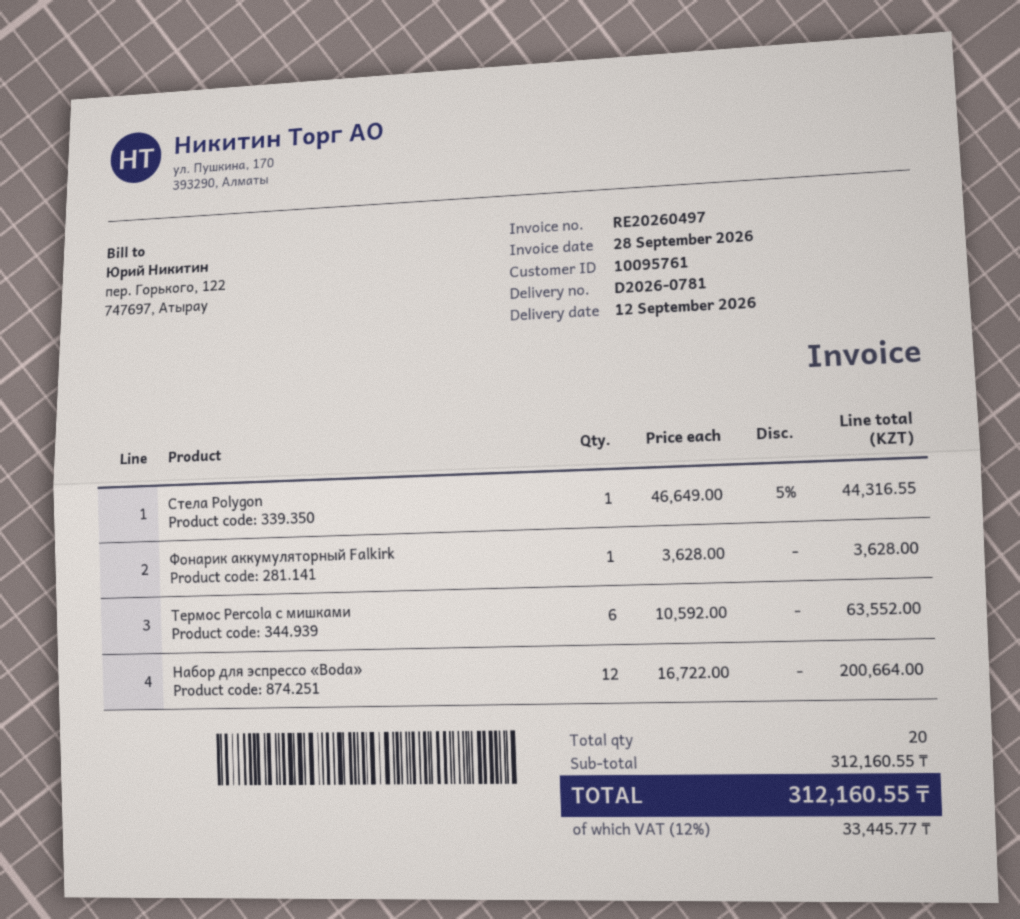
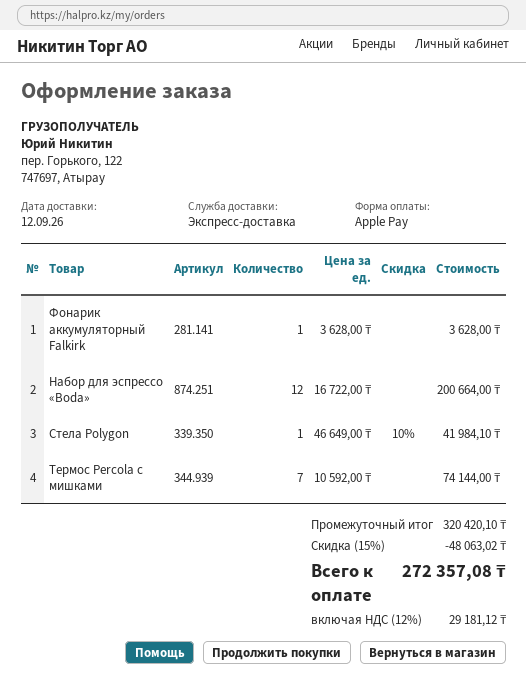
Стела Polygon: 1 x 46649.00 - 5% = 44316.55 -> 1 x 46649.00 - 10% = 41984.10
Термос Percola с мишками: 6 x 10592.00 = 63552.00 -> 7 x 10592.00 = 74144.00
subtotal: 312160.55 -> 320420.10
discount: none -> 15% = 48063.02
tax: 12% = 33445.77 -> 12% = 29181.12
total: 312160.55 -> 272357.08

